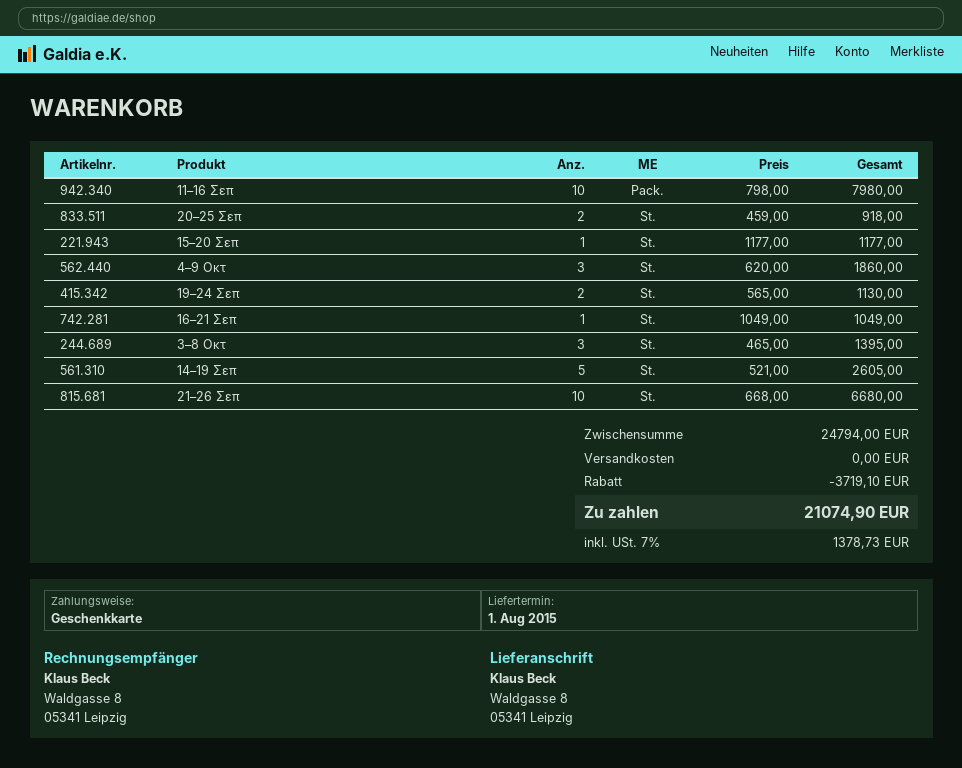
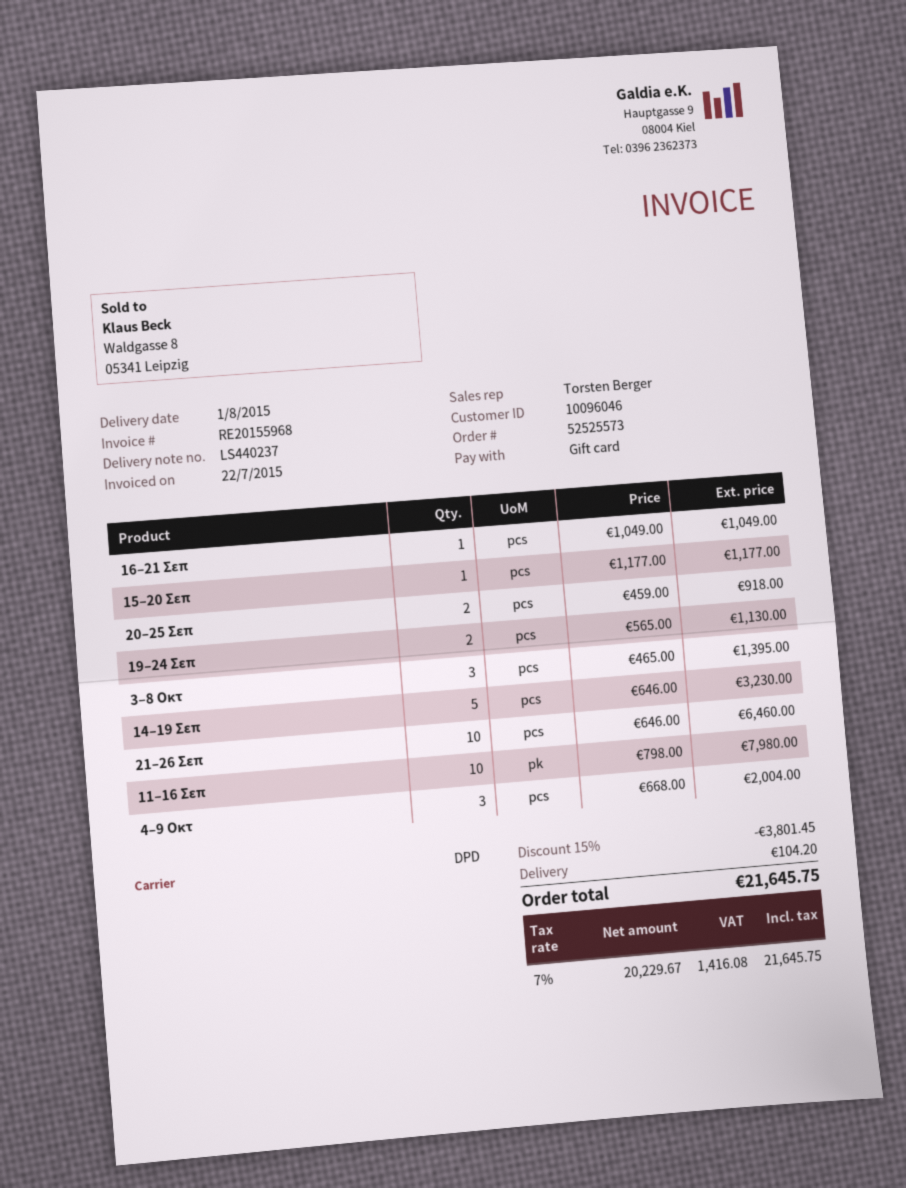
4–9 Οκτ: 3 x 620.00 = 1860.00 -> 3 x 668.00 = 2004.00
14–19 Σεπ: 5 x 521.00 = 2605.00 -> 5 x 646.00 = 3230.00
21–26 Σεπ: 10 x 668.00 = 6680.00 -> 10 x 646.00 = 6460.00
discount: 3719.10 -> 3801.45
shipping: 0.00 -> 104.20
tax: 7% = 1378.73 -> 7% = 1416.08
total: 21074.90 -> 21645.75

